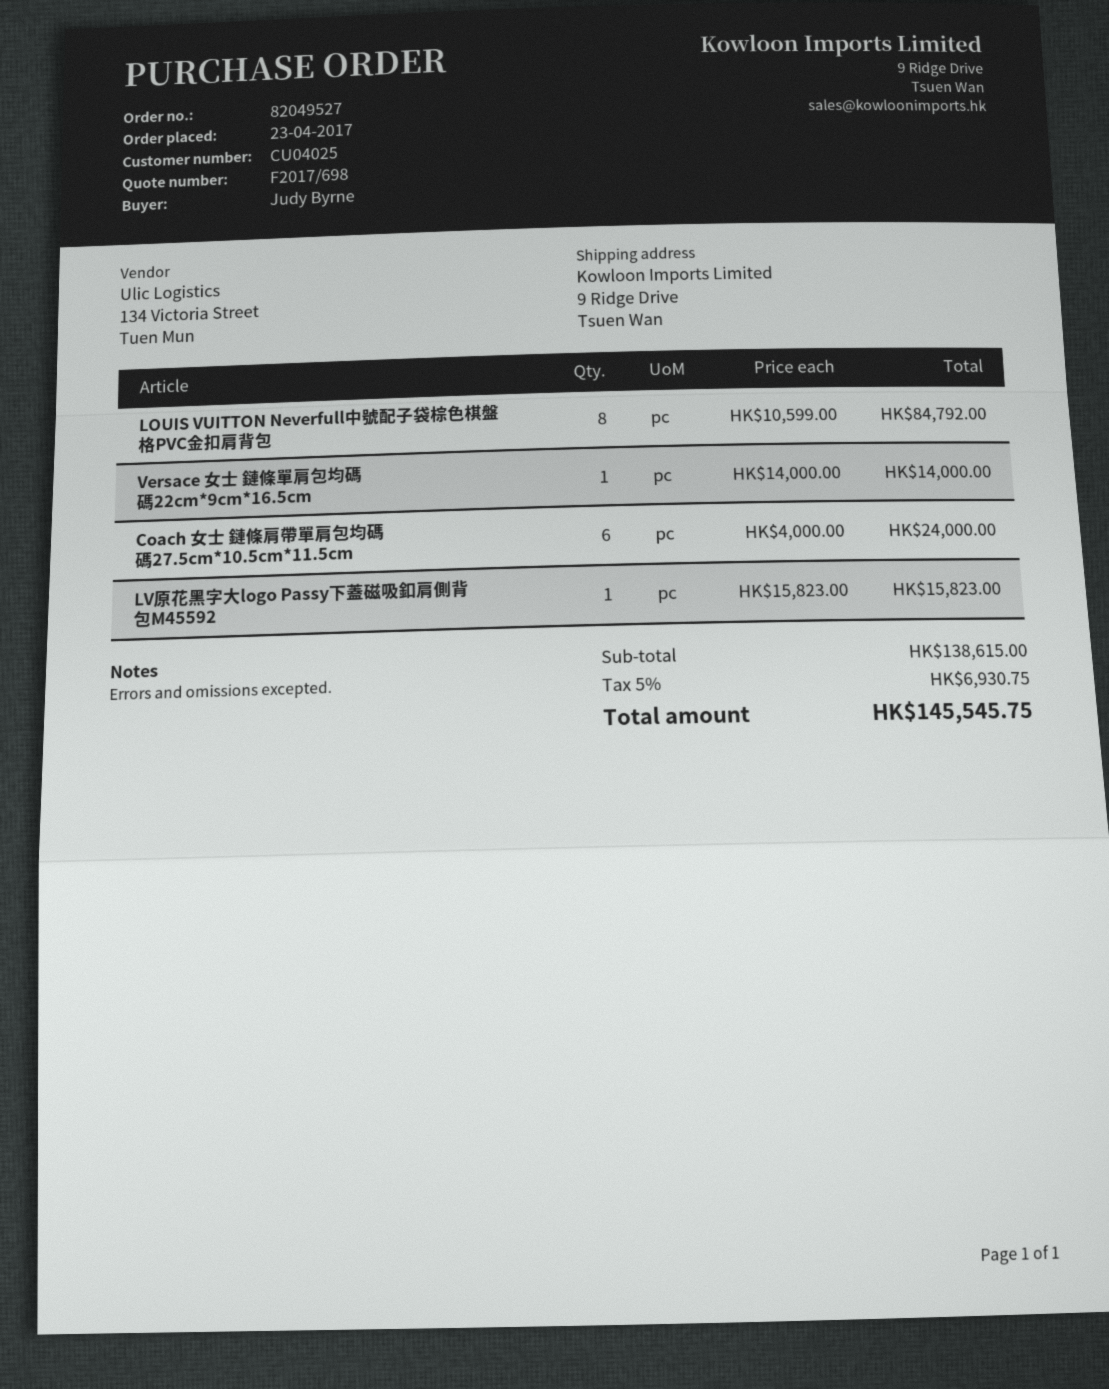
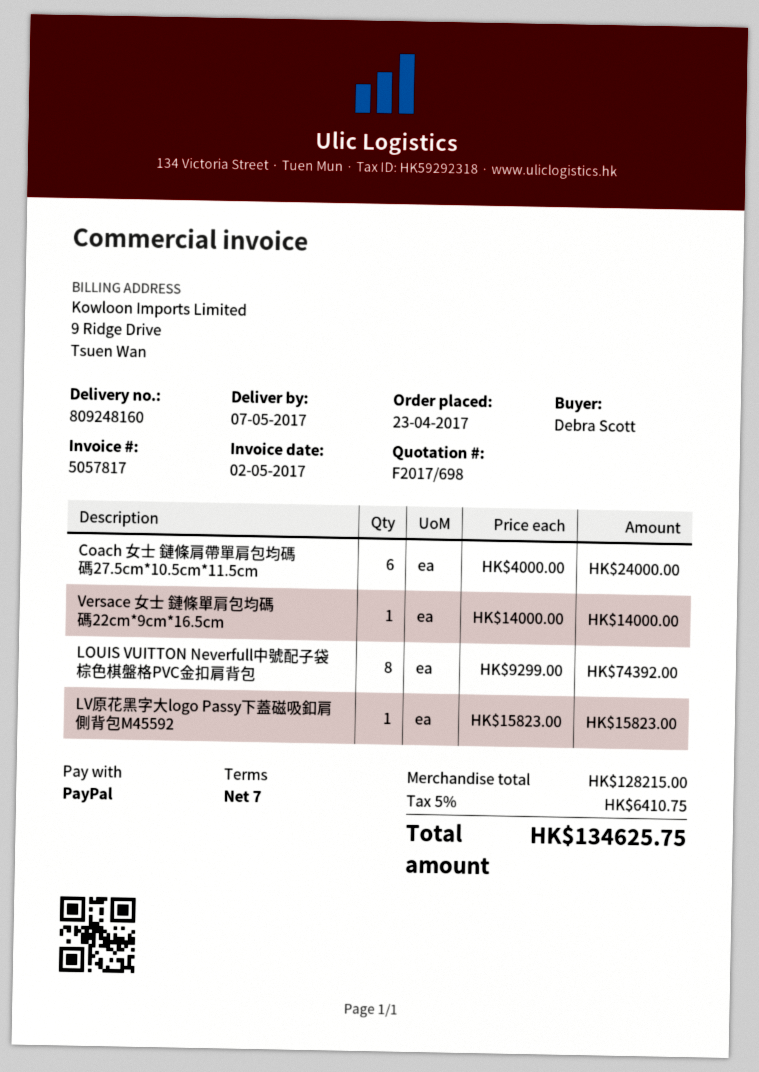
ordered by: Judy Byrne -> Debra Scott
LOUIS VUITTON Neverfull中號配子袋棕色棋盤格PVC金扣肩背包: 8 x 10599.00 = 84792.00 -> 8 x 9299.00 = 74392.00
subtotal: 138615.00 -> 128215.00
tax: 5% = 6930.75 -> 5% = 6410.75
total: 145545.75 -> 134625.75

